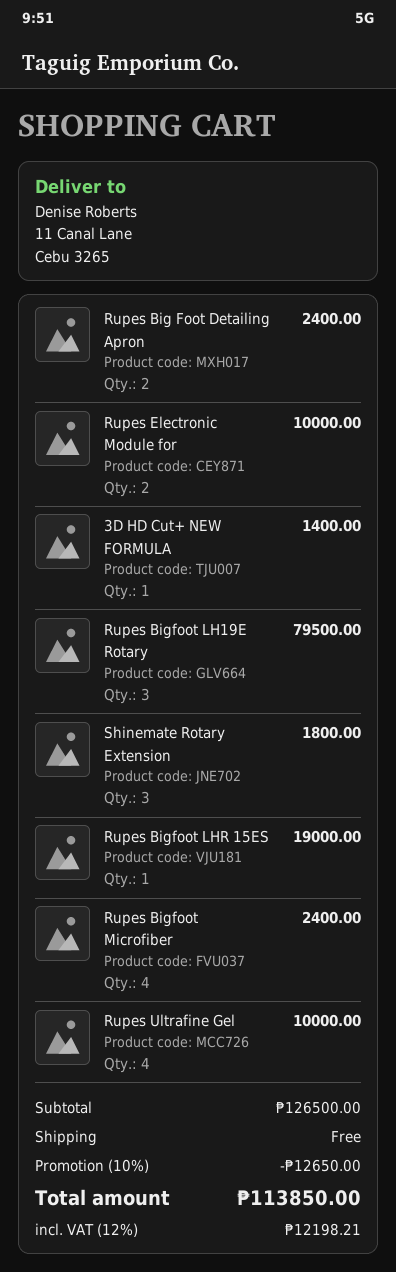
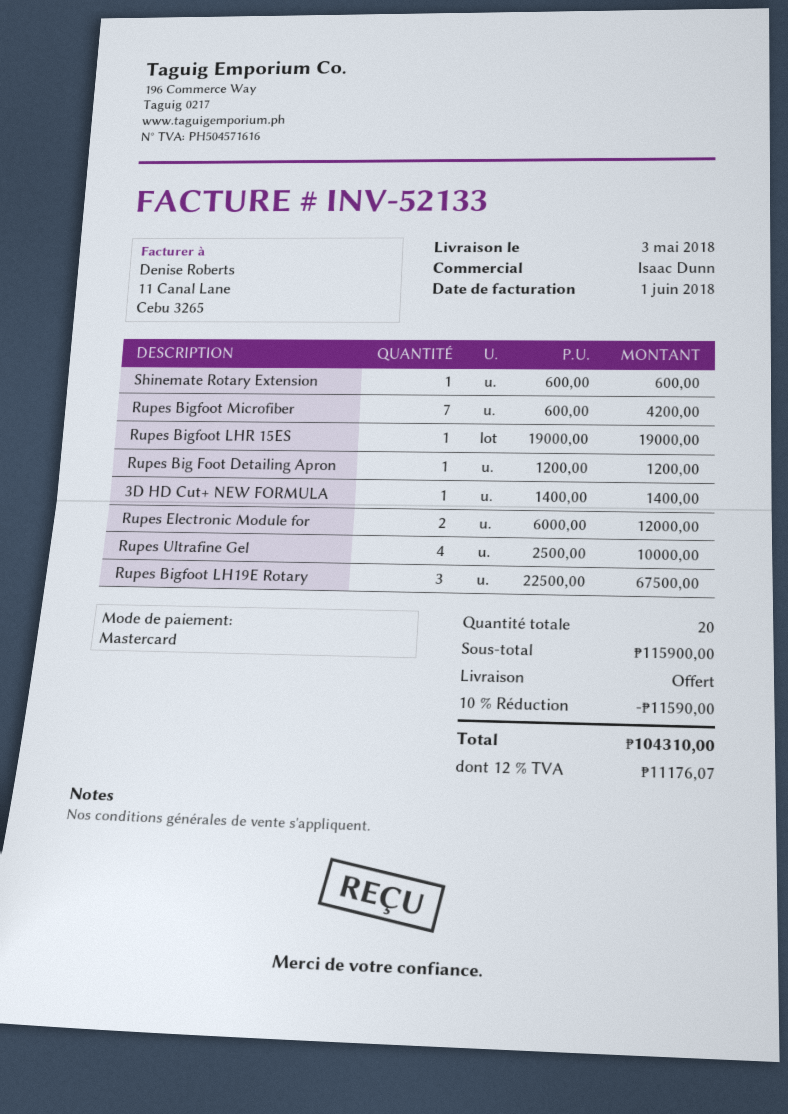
Rupes Big Foot Detailing Apron: 2 for 2400.00 -> 1 for 1200.00
Rupes Electronic Module for: 2 for 10000.00 -> 2 for 12000.00
Rupes Bigfoot LH19E Rotary: 3 for 79500.00 -> 3 for 67500.00
Shinemate Rotary Extension: 3 for 1800.00 -> 1 for 600.00
Rupes Bigfoot Microfiber: 4 for 2400.00 -> 7 for 4200.00
subtotal: 126500.00 -> 115900.00
discount: 10% = 12650.00 -> 10% = 11590.00
tax: 12% = 12198.21 -> 12% = 11176.07
total: 113850.00 -> 104310.00

